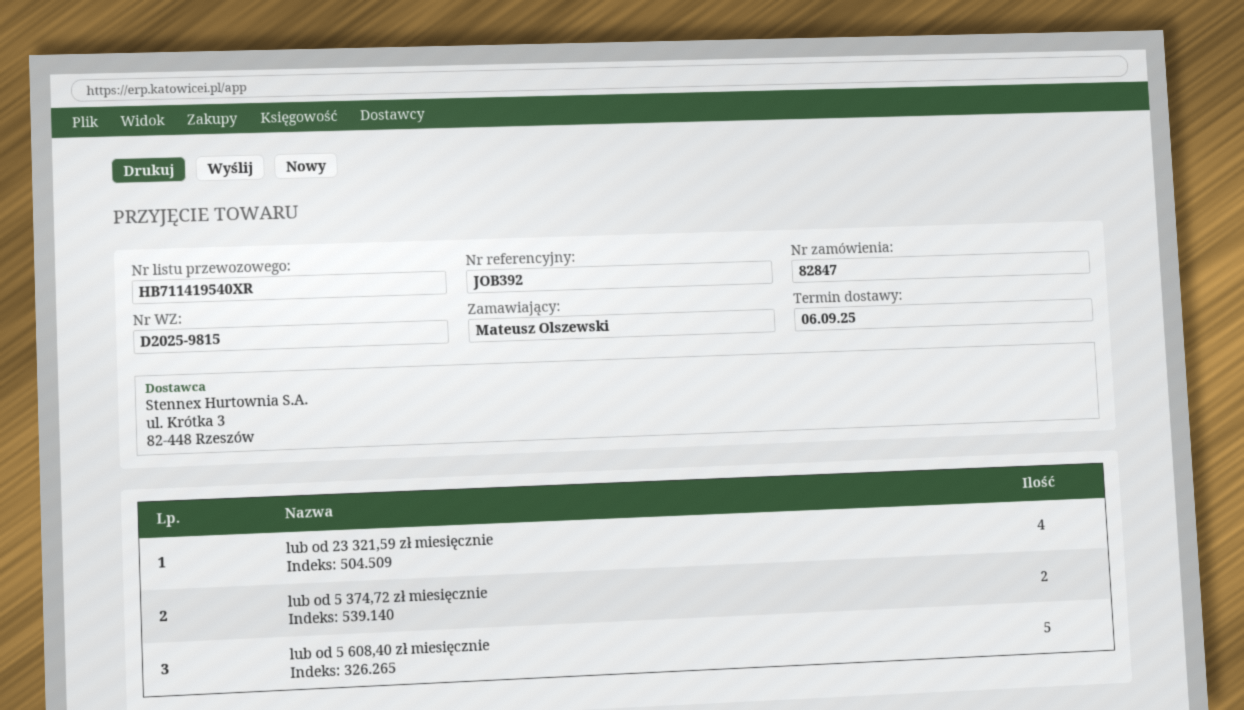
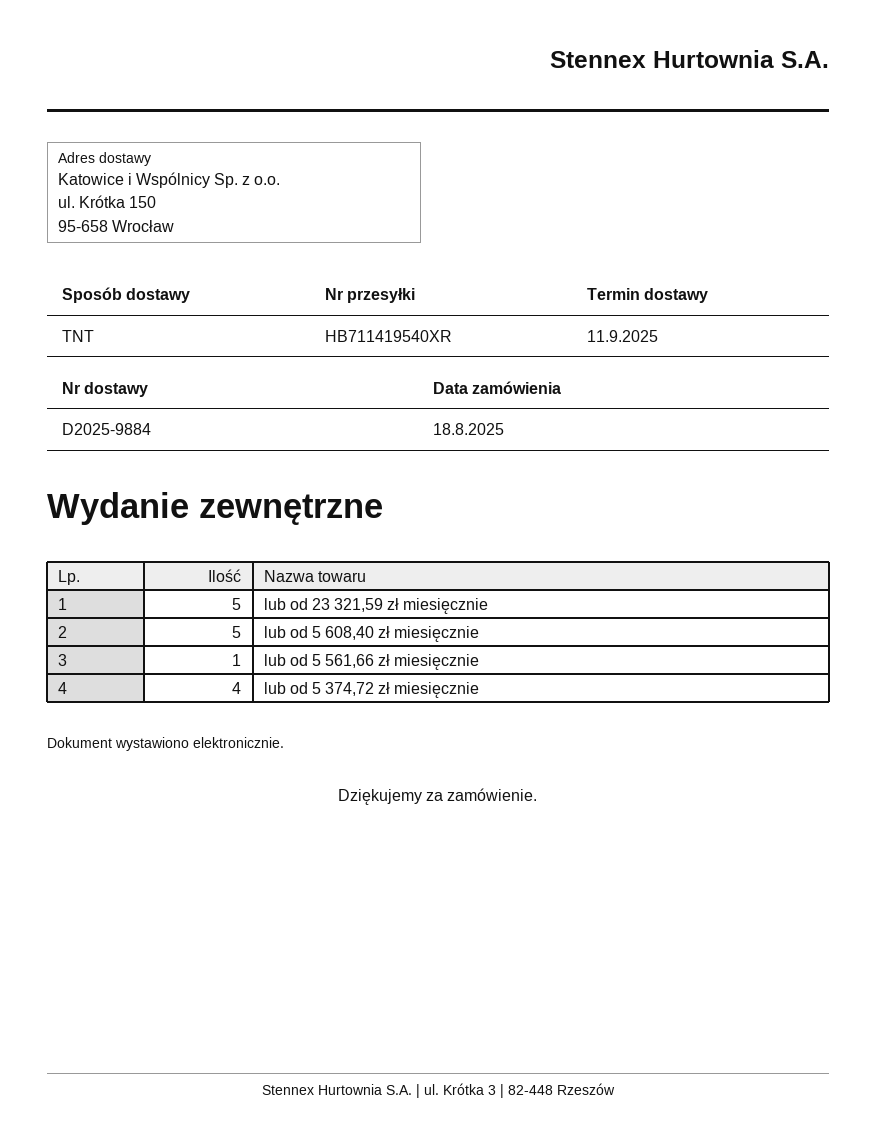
delivery note number: D2025-9815 -> D2025-9884
delivery date: 2025-09-06 -> 2025-09-11
lub od 23 321,59 zł miesięcznie: 4 -> 5
lub od 5 374,72 zł miesięcznie: 2 -> 4
lub od 5 561,66 zł miesięcznie: none -> 1

